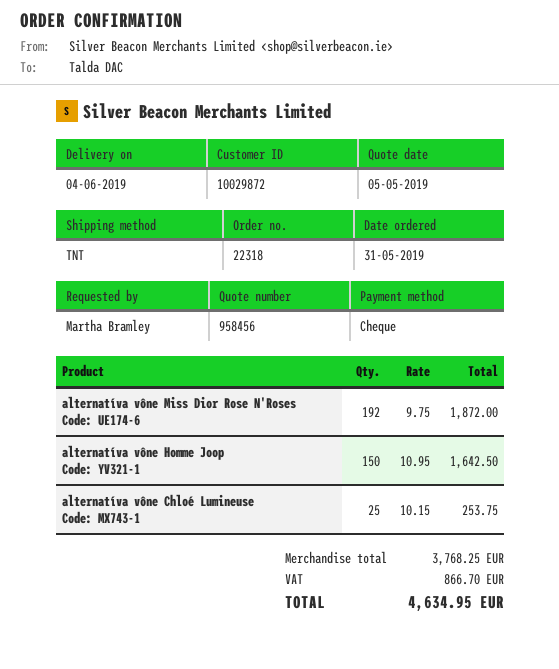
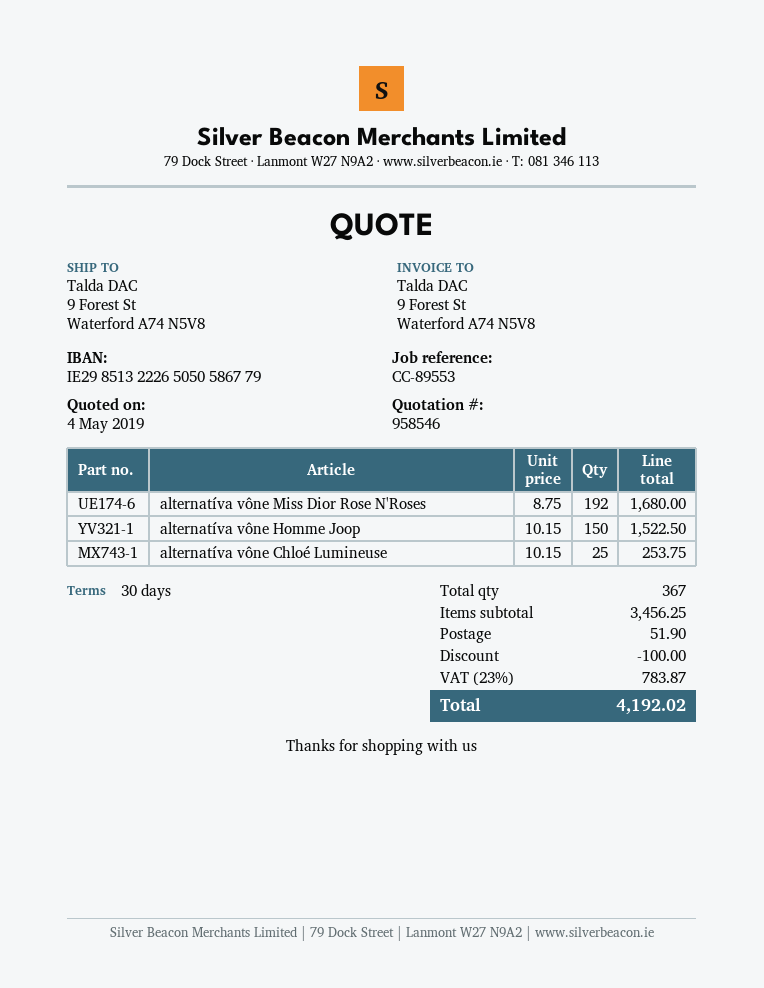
quote number: 958456 -> 958546
quote date: 2019-05-05 -> 2019-05-04
alternatíva vône Miss Dior Rose N'Roses: 192 x 9.75 = 1872.00 -> 192 x 8.75 = 1680.00
alternatíva vône Homme Joop: 150 x 10.95 = 1642.50 -> 150 x 10.15 = 1522.50
subtotal: 3768.25 -> 3456.25
discount: none -> 100.00
shipping: none -> 51.90
tax: 866.70 -> 783.87
total: 4634.95 -> 4192.02

